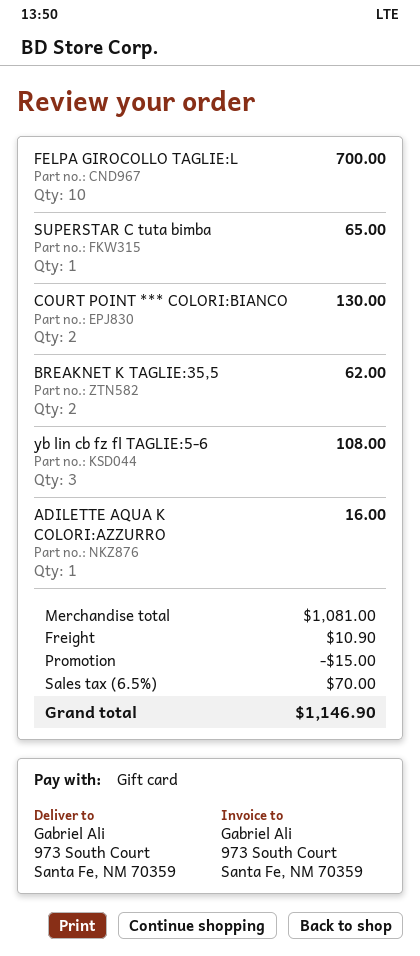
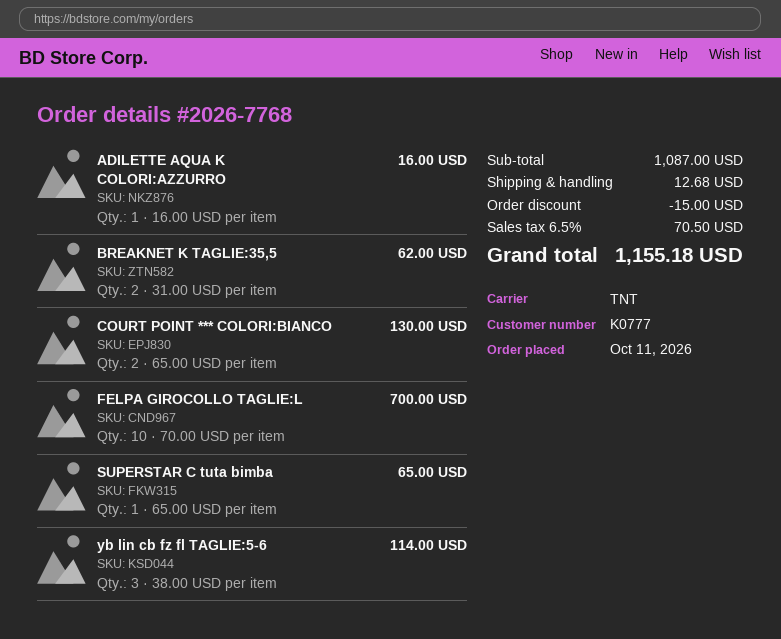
yb lin cb fz fl TAGLIE:5-6: 3 for 108.00 -> 3 for 114.00
subtotal: 1081.00 -> 1087.00
shipping: 10.90 -> 12.68
tax: 6.5% = 70.00 -> 6.5% = 70.50
total: 1146.90 -> 1155.18

